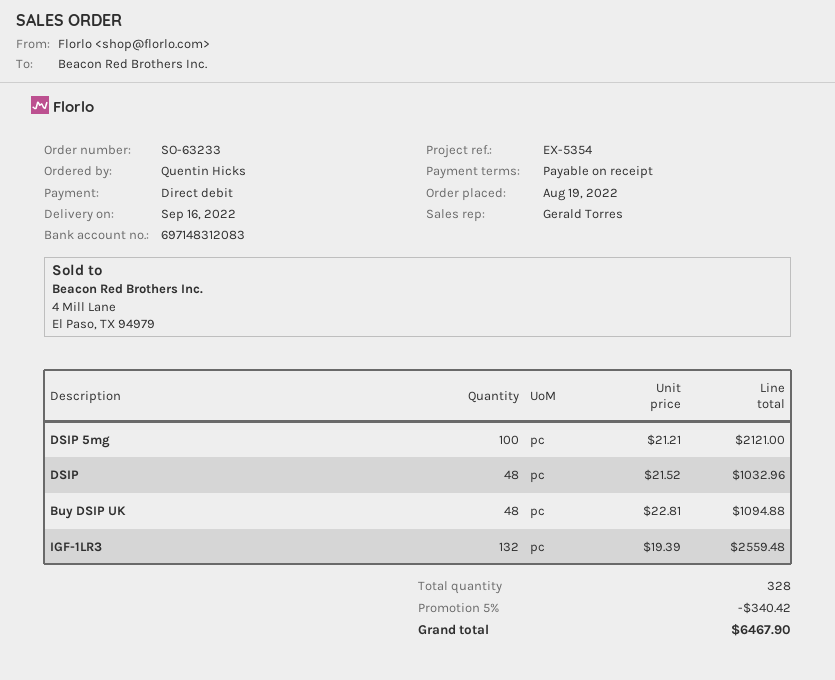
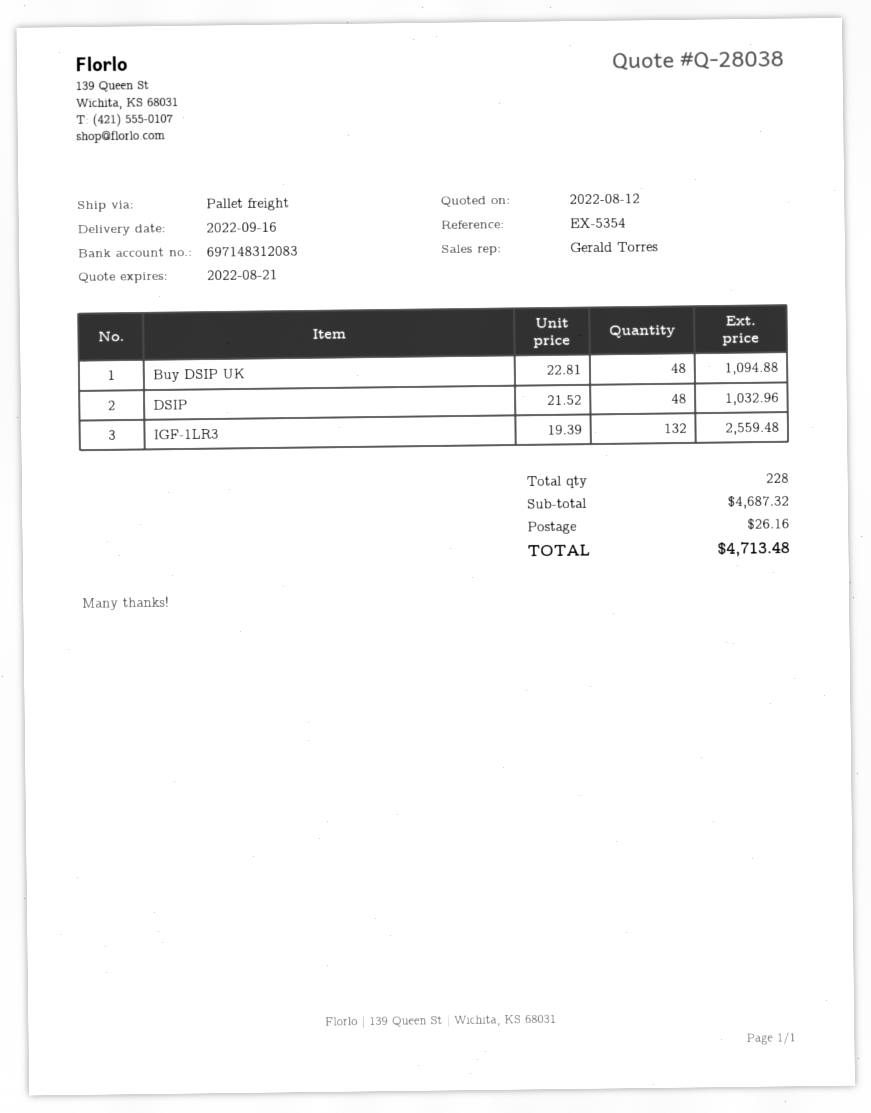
DSIP 5mg: 100 x 21.21 = 2121.00 -> none
total quantity: 328 -> 228
discount: 5% = 340.42 -> none
shipping: none -> 26.16
total: 6467.90 -> 4713.48

